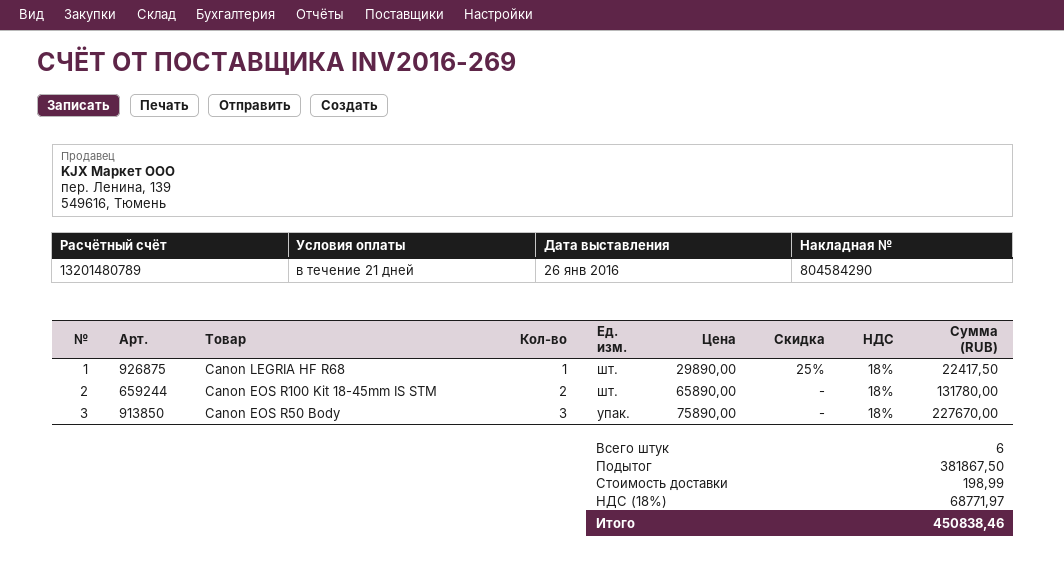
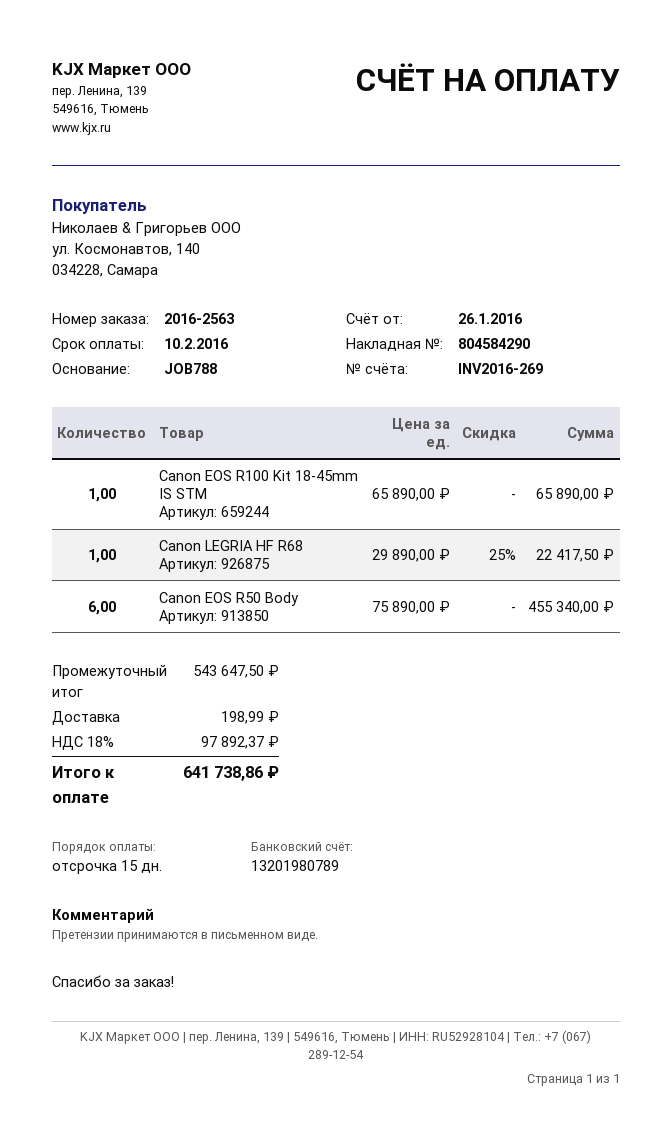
payment terms: 21 days -> 15 days
bank account: 13201480789 -> 13201980789
Canon EOS R100 Kit 18-45mm IS STM: 2 x 65890.00 = 131780.00 -> 1 x 65890.00 = 65890.00
Canon EOS R50 Body: 3 x 75890.00 = 227670.00 -> 6 x 75890.00 = 455340.00
subtotal: 381867.50 -> 543647.50
tax: 18% = 68771.97 -> 18% = 97892.37
total: 450838.46 -> 641738.86

